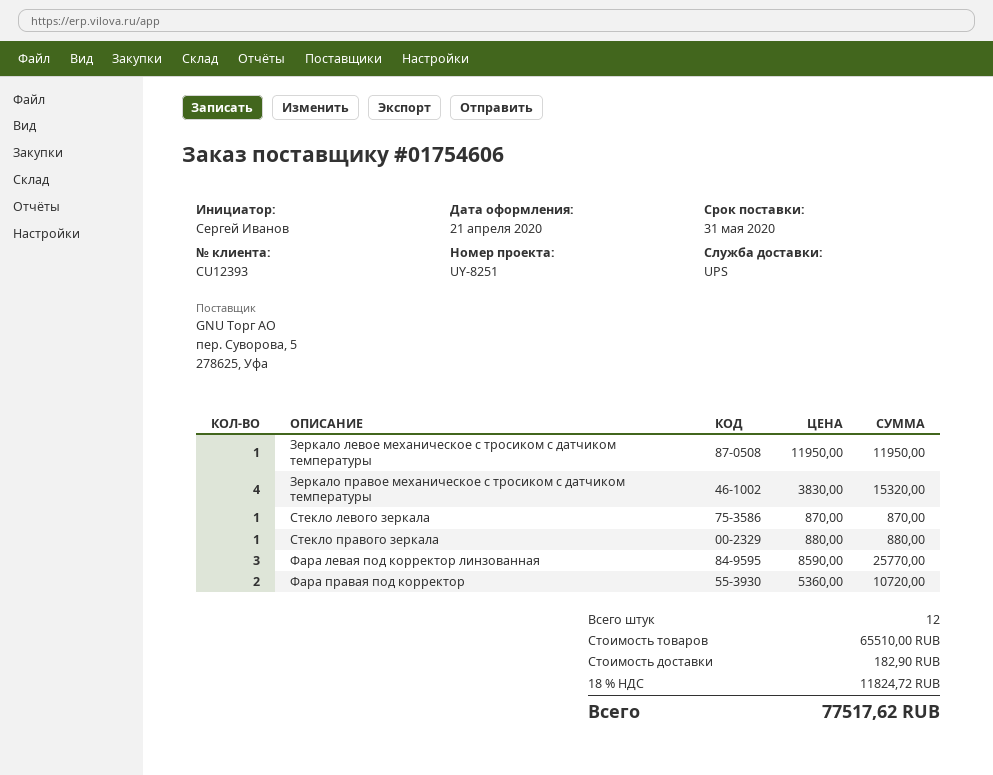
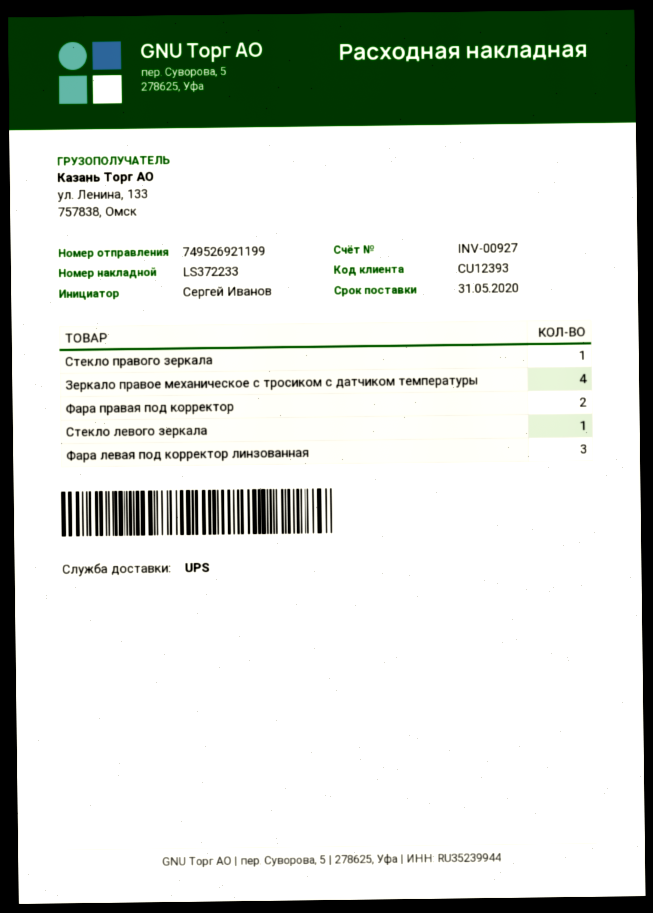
Зеркало левое механическое с тросиком с датчиком температуры: 1 -> none

